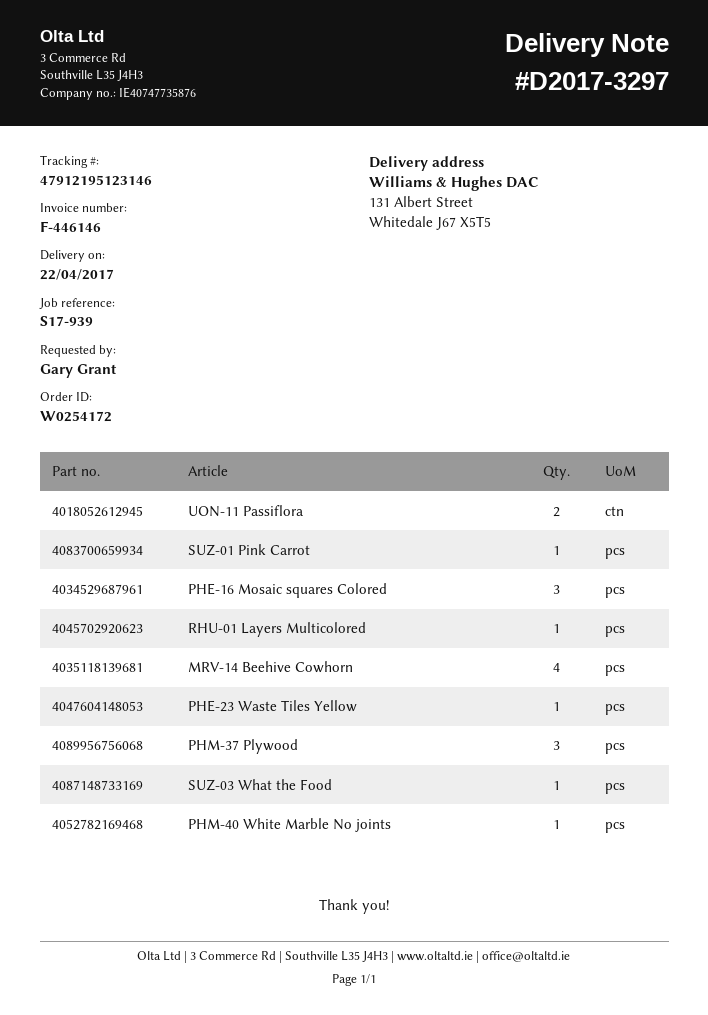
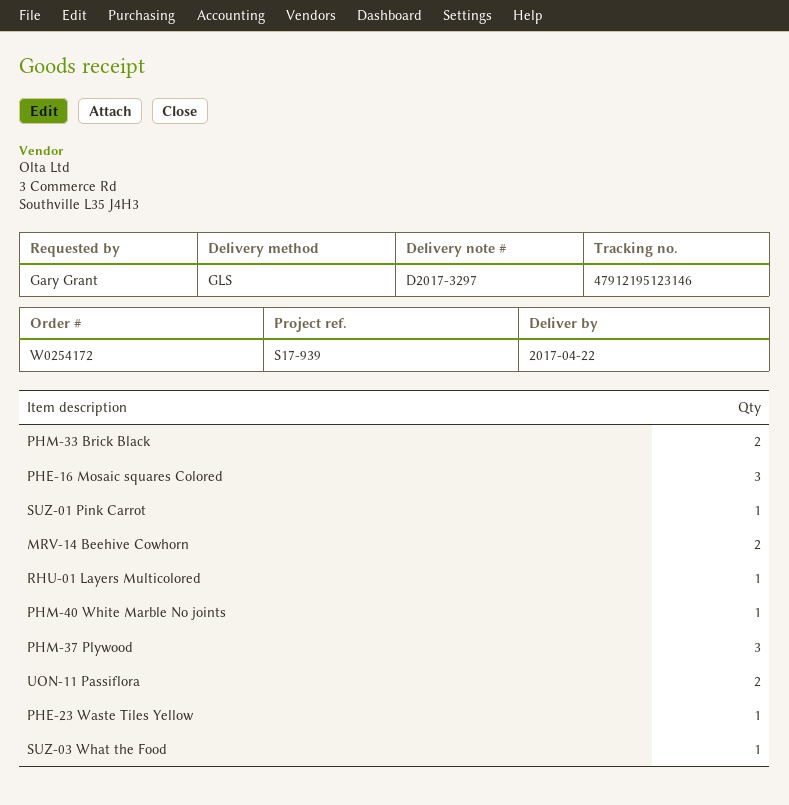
MRV-14 Beehive Cowhorn: 4 -> 2
PHM-33 Brick Black: none -> 2

